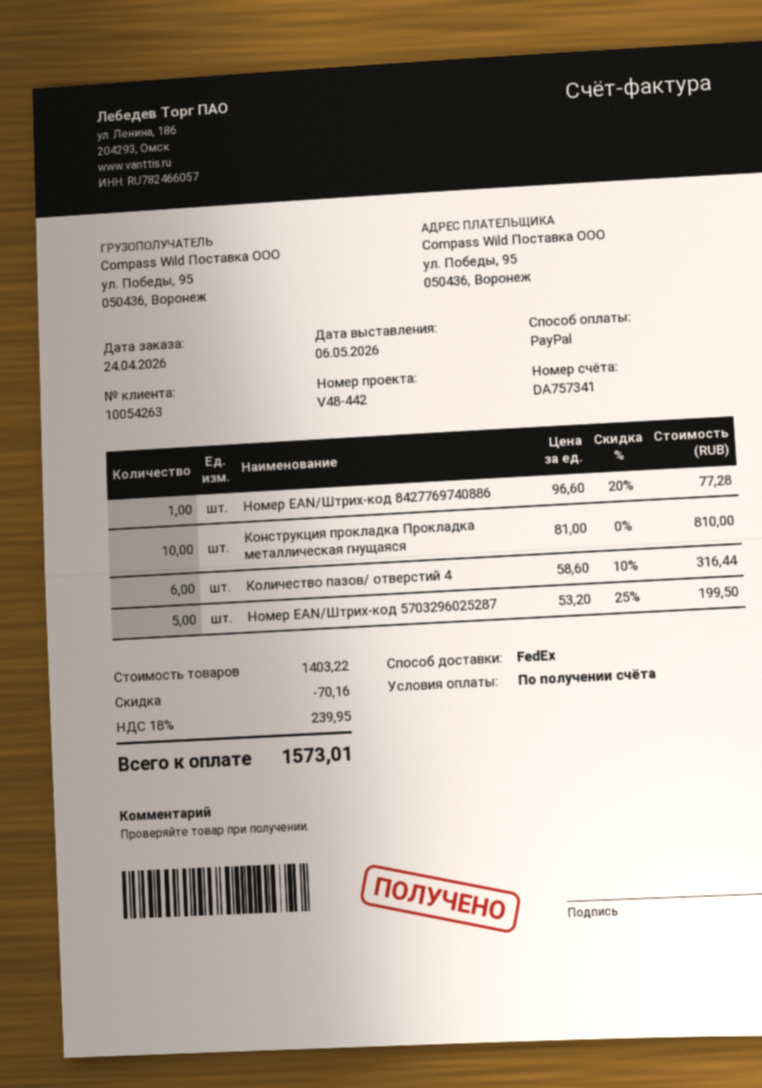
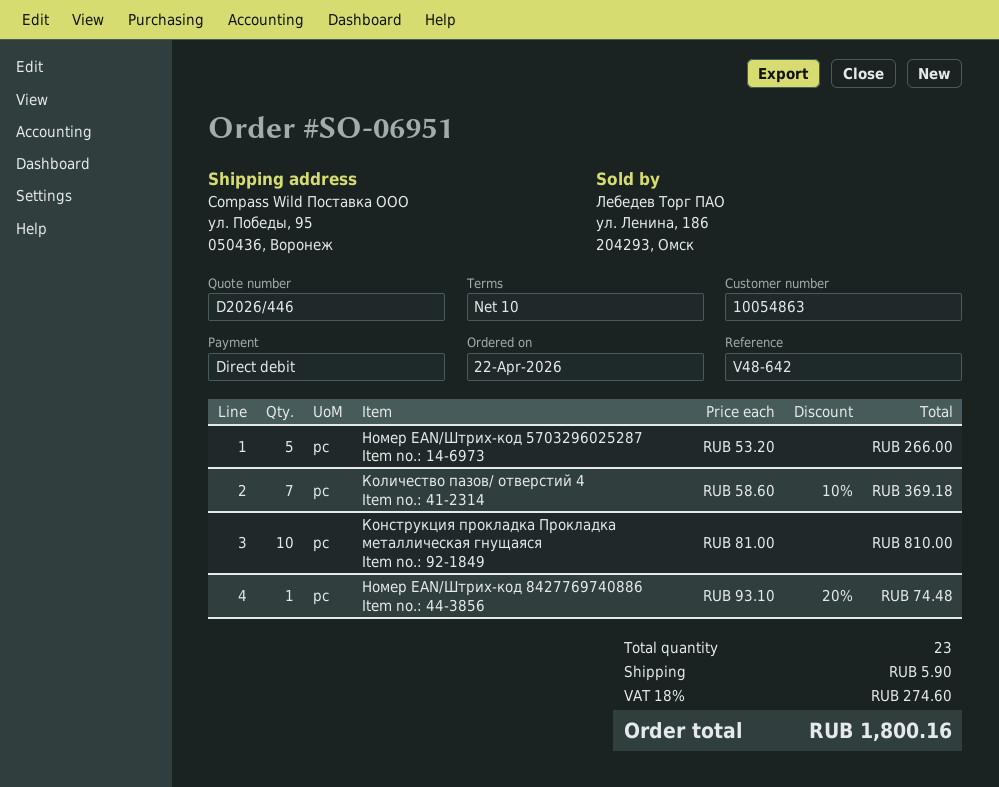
order date: 2026-04-24 -> 2026-04-22
payment terms: on receipt -> 10 days
customer number: 10054263 -> 10054863
reference: V48-442 -> V48-642
payment method: PayPal -> direct debit
Номер EAN/Штрих-код 8427769740886: 1 x 96.60 - 20% = 77.28 -> 1 x 93.10 - 20% = 74.48
Количество пазов/ отверстий 4: 6 x 58.60 - 10% = 316.44 -> 7 x 58.60 - 10% = 369.18
Номер EAN/Штрих-код 5703296025287: 5 x 53.20 - 25% = 199.50 -> 5 x 53.20 = 266.00
discount: 70.16 -> none
shipping: none -> 5.90
tax: 18% = 239.95 -> 18% = 274.60
total: 1573.01 -> 1800.16

